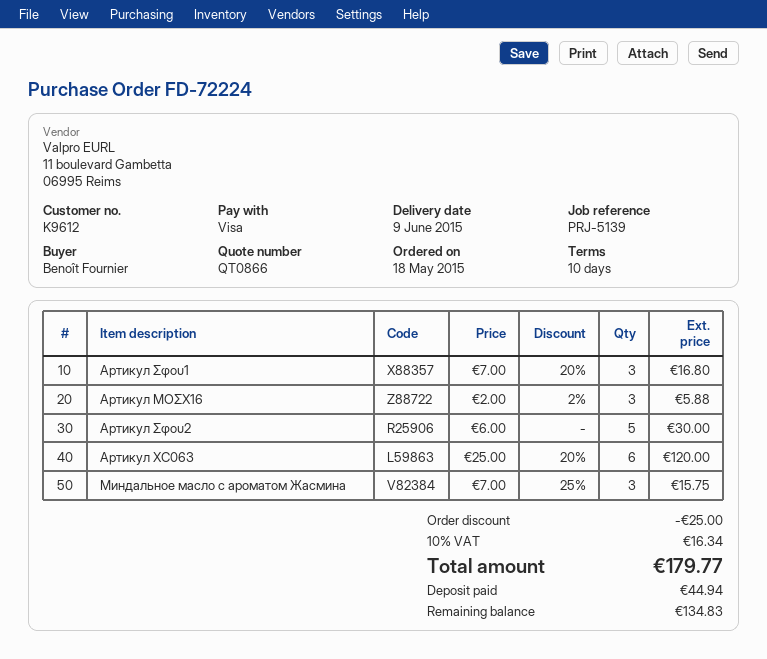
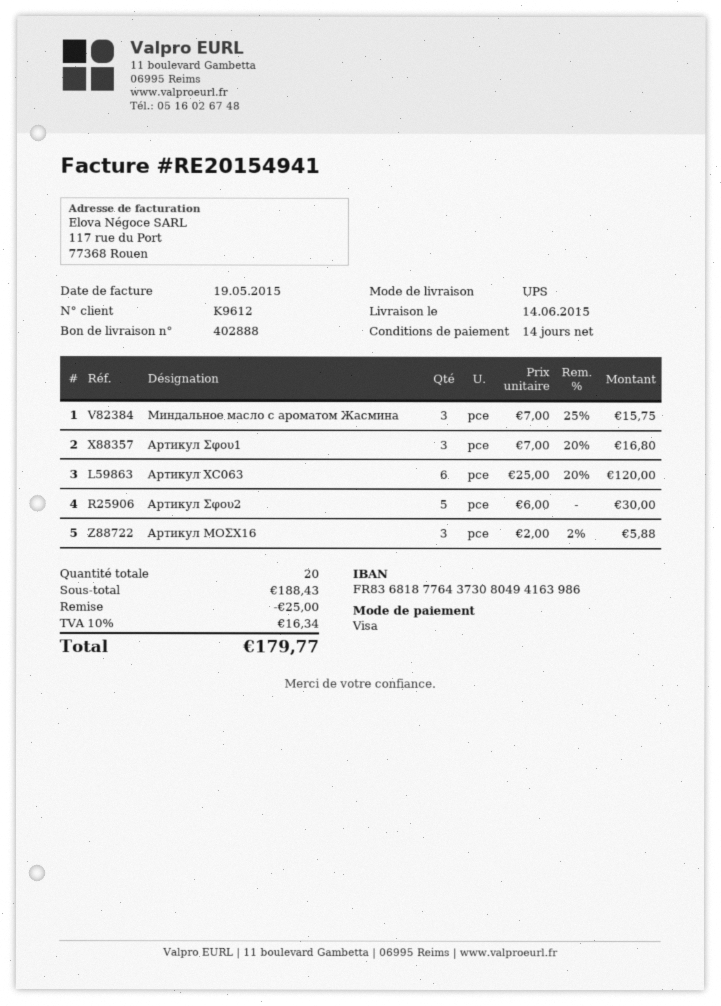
delivery date: 2015-06-09 -> 2015-06-14
payment terms: 10 days -> 14 days

